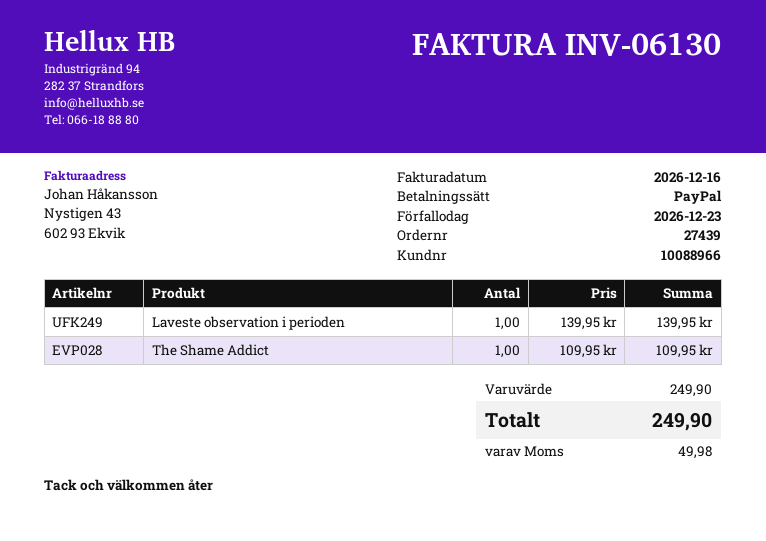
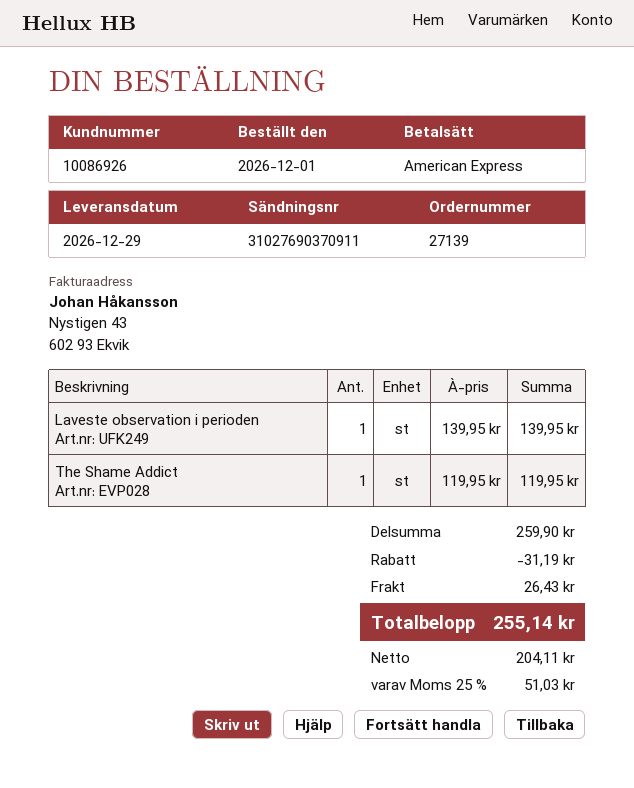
order number: 27439 -> 27139
customer number: 10088966 -> 10086926
payment method: PayPal -> American Express
The Shame Addict: 1 x 109.95 = 109.95 -> 1 x 119.95 = 119.95
subtotal: 249.90 -> 259.90
discount: none -> 31.19
shipping: none -> 26.43
tax: 49.98 -> 51.03
total: 249.90 -> 255.14

